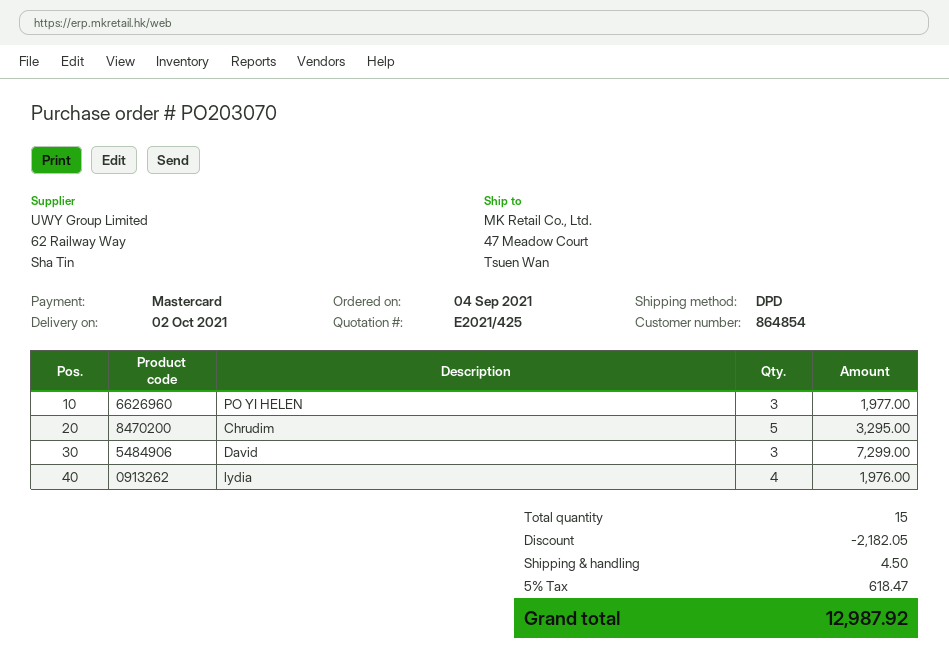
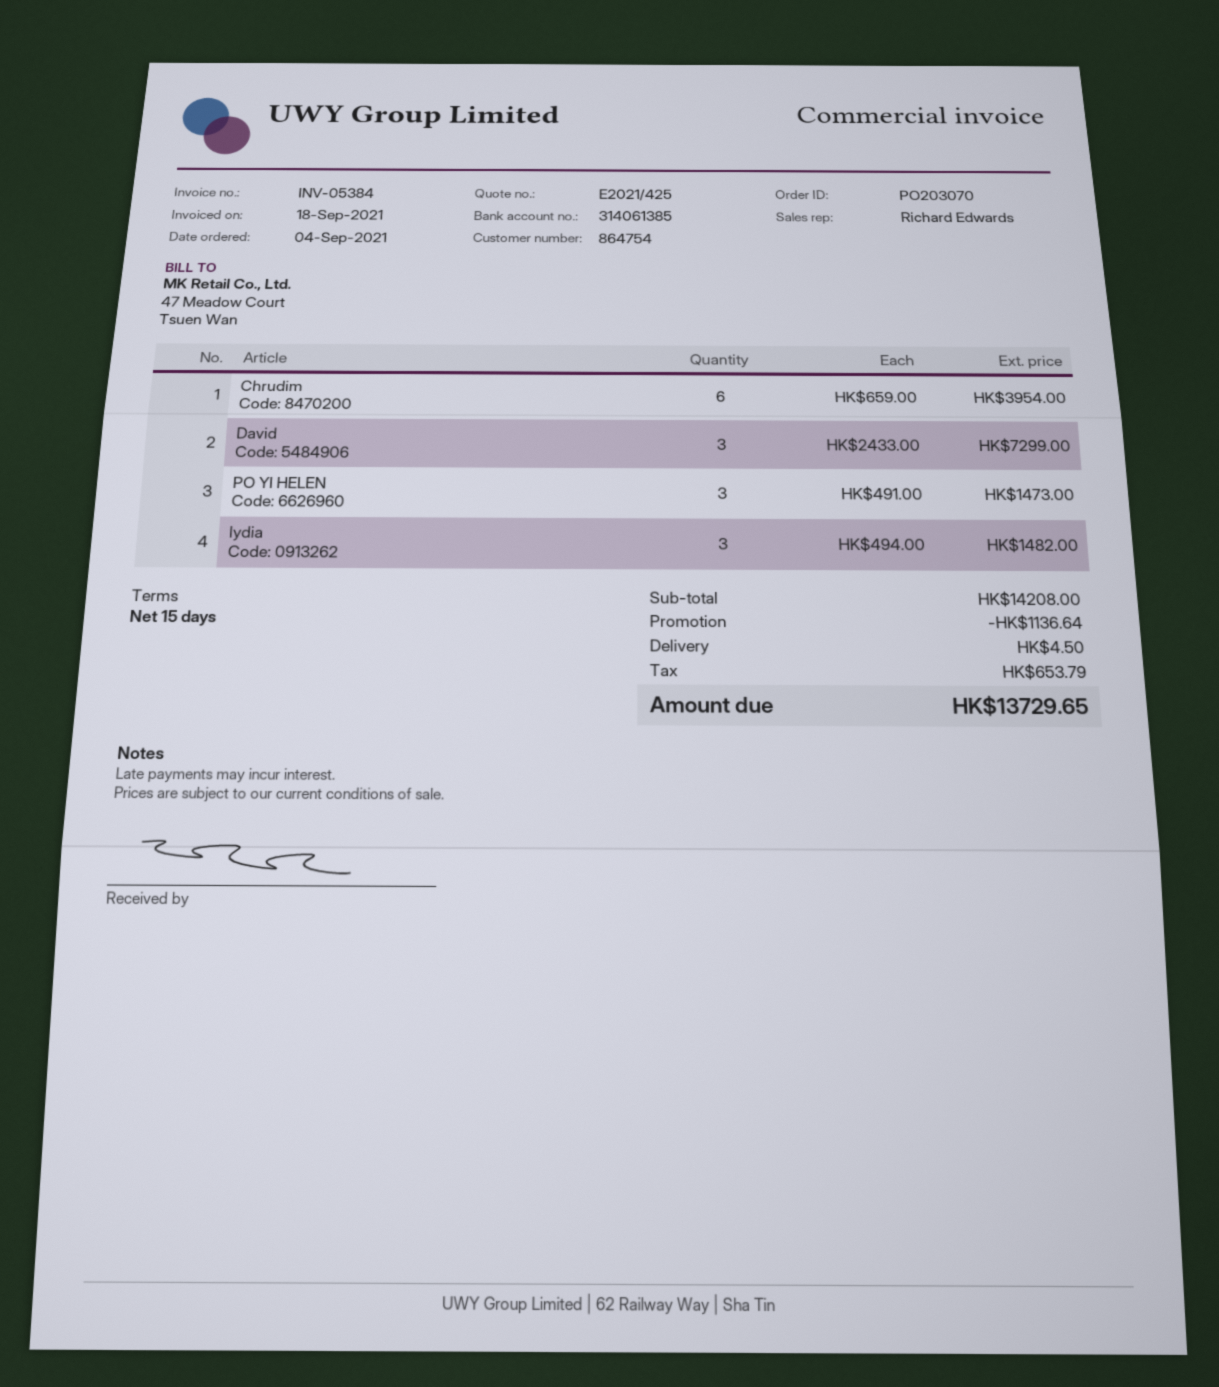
customer number: 864854 -> 864754
PO YI HELEN: 3 for 1977.00 -> 3 for 1473.00
Chrudim: 5 for 3295.00 -> 6 for 3954.00
lydia: 4 for 1976.00 -> 3 for 1482.00
discount: 2182.05 -> 1136.64
tax: 618.47 -> 653.79
total: 12987.92 -> 13729.65

